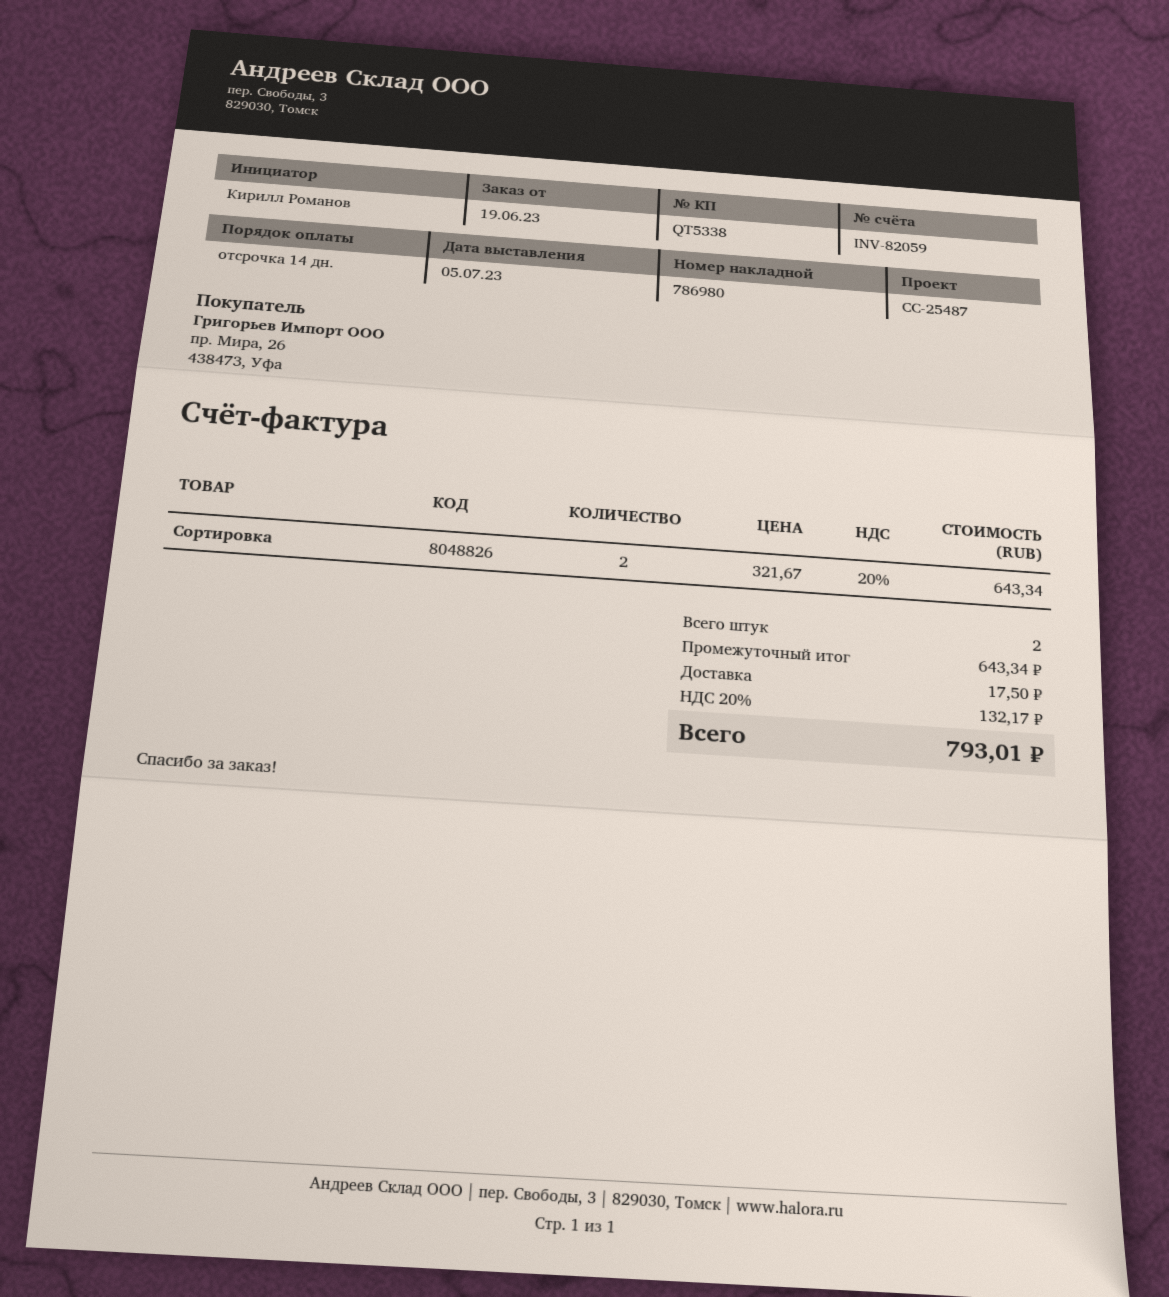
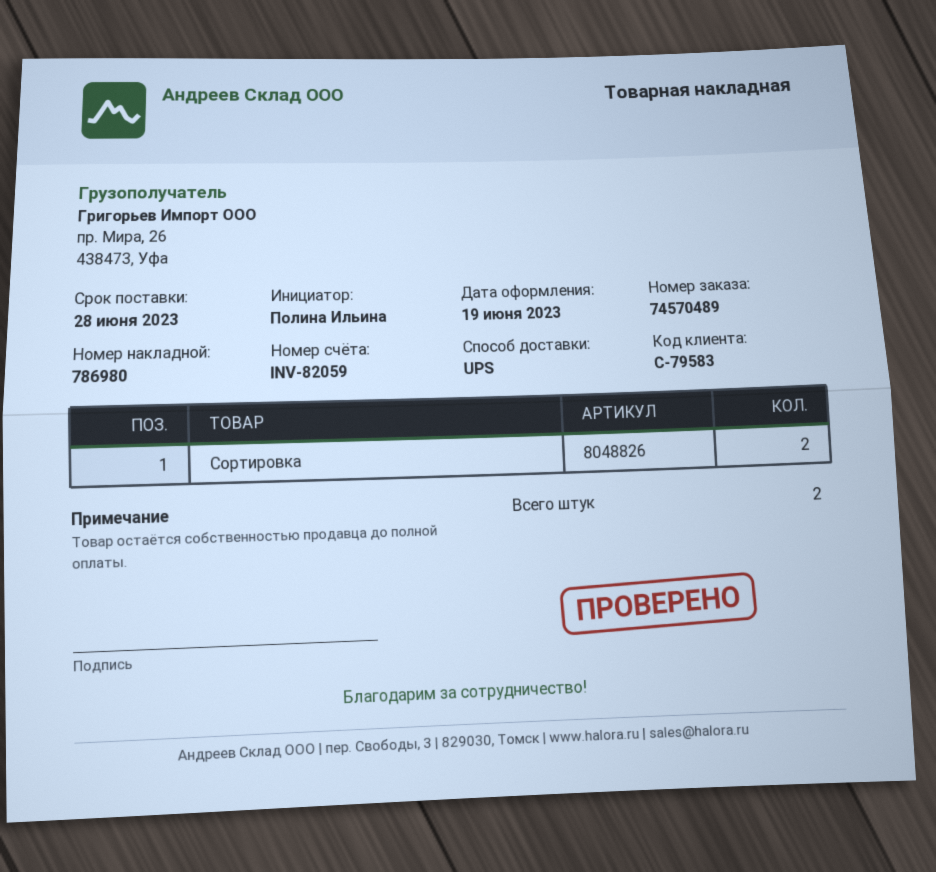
ordered by: Кирилл Романов -> Полина Ильина

